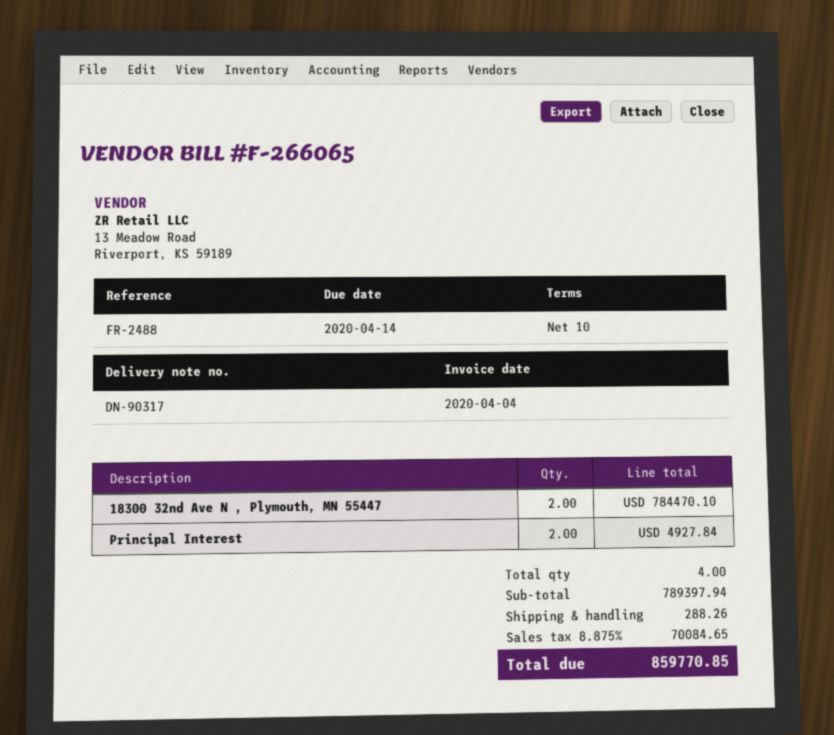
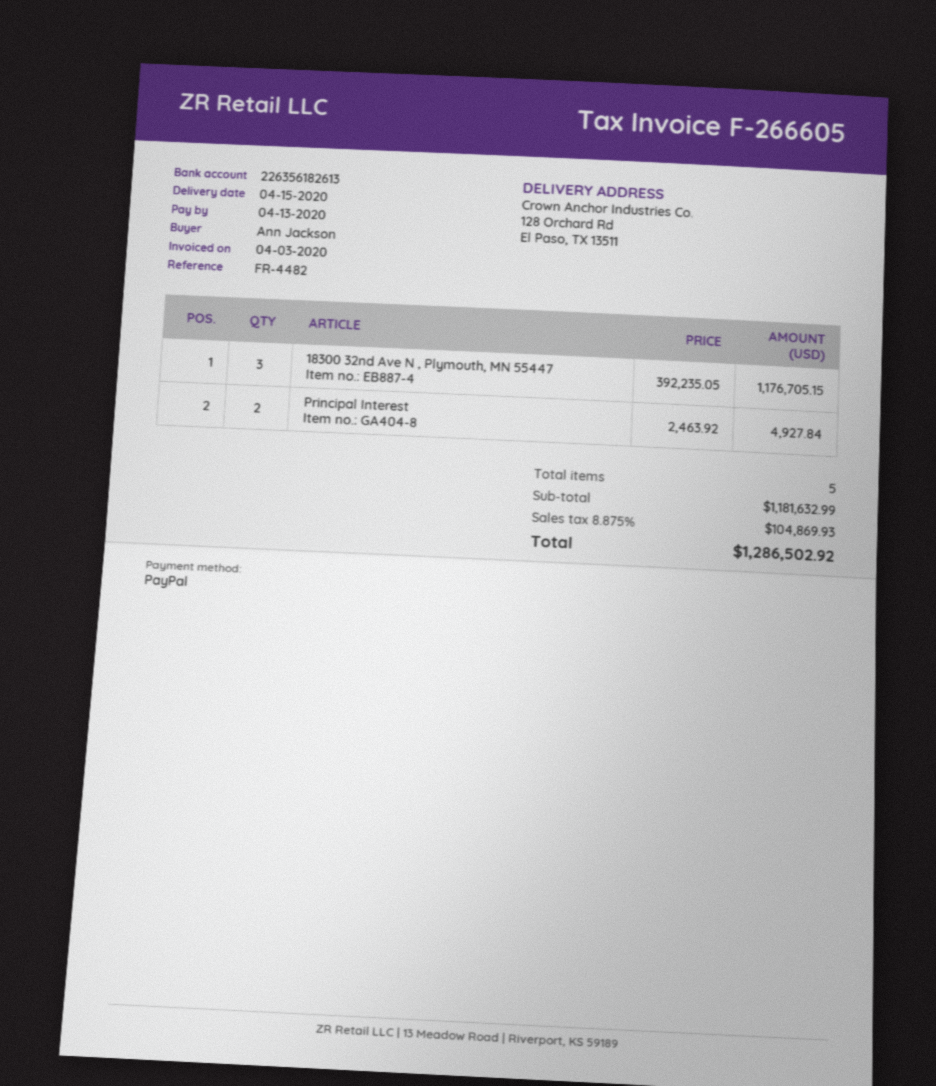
invoice number: F-266065 -> F-266605
invoice date: 2020-04-04 -> 2020-04-03
due date: 2020-04-14 -> 2020-04-13
reference: FR-2488 -> FR-4482
18300 32nd Ave N , Plymouth, MN 55447: 2 for 784470.10 -> 3 for 1176705.15
total quantity: 4 -> 5
subtotal: 789397.94 -> 1181632.99
shipping: 288.26 -> none
tax: 8.875% = 70084.65 -> 8.875% = 104869.93
total: 859770.85 -> 1286502.92

